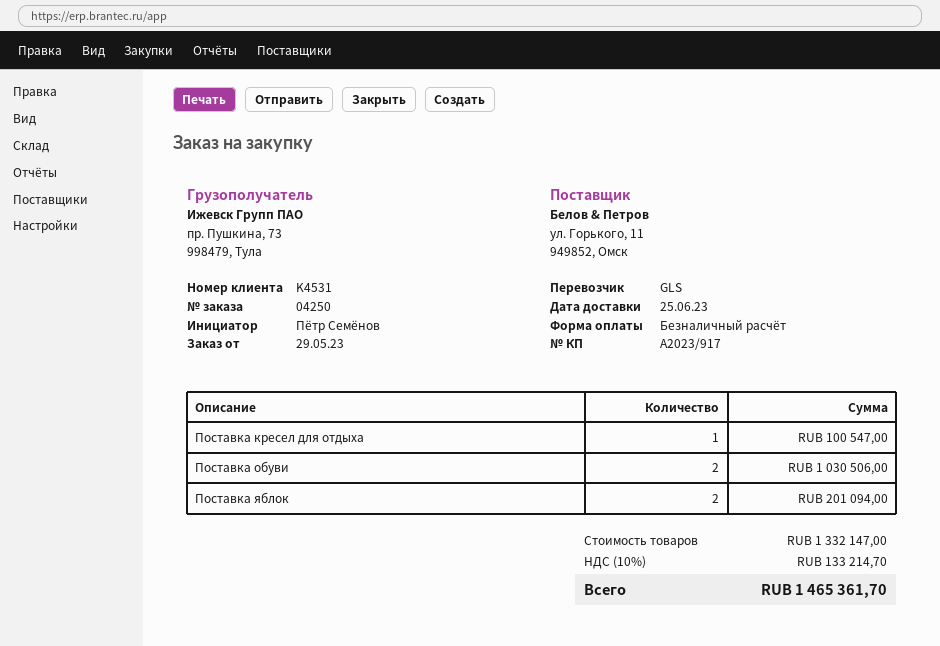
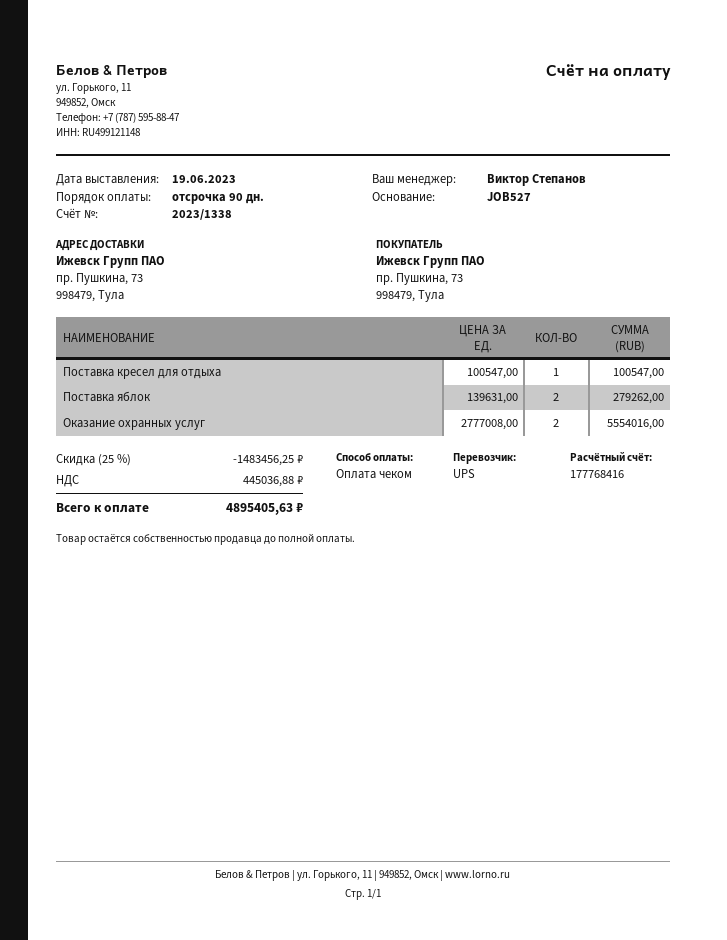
payment method: bank transfer -> cheque
shipping method: GLS -> UPS
Поставка обуви: 2 for 1030506.00 -> none
Поставка яблок: 2 for 201094.00 -> 2 for 279262.00
Оказание охранных услуг: none -> 2 for 5554016.00
discount: none -> 25% = 1483456.25
tax: 133214.70 -> 445036.88
total: 1465361.70 -> 4895405.63

